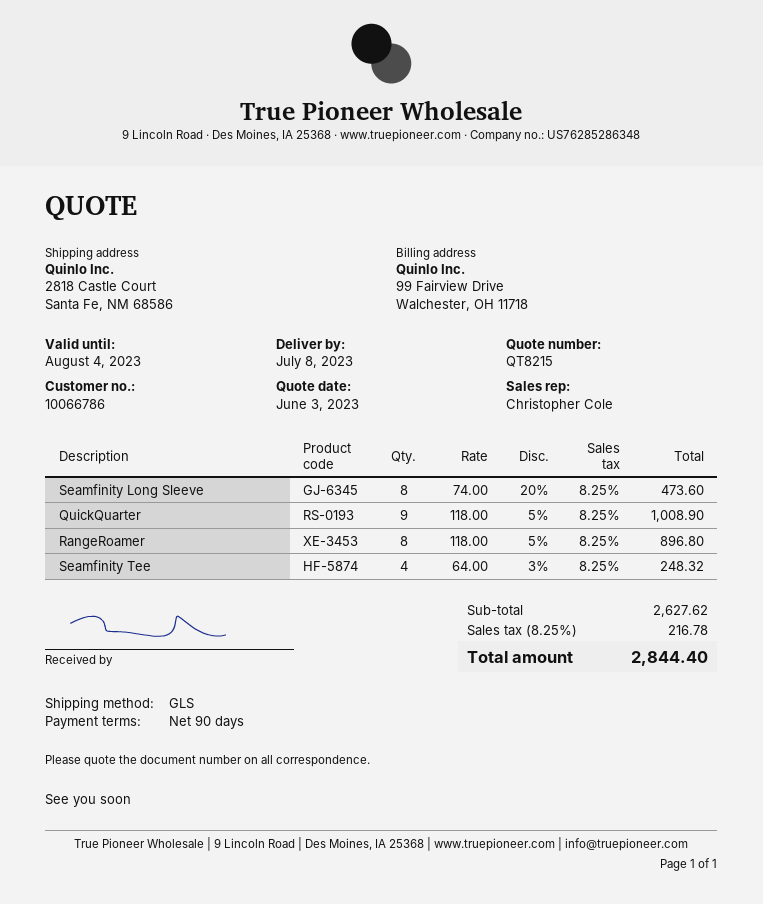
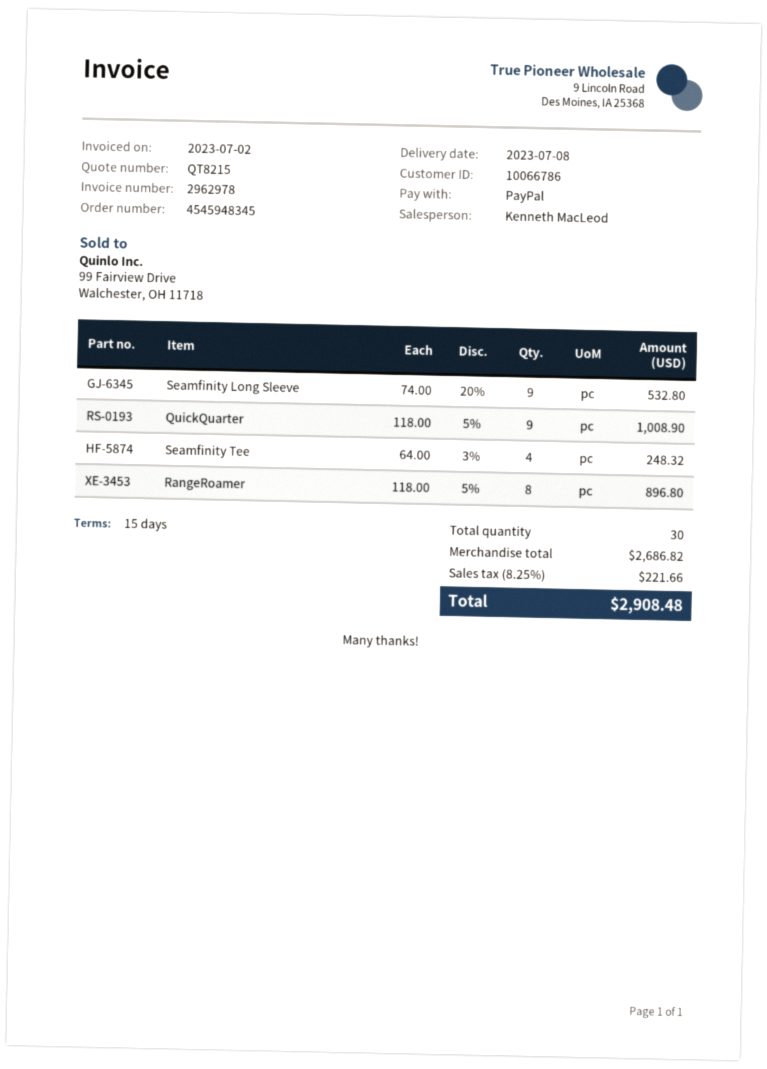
payment terms: 90 days -> 15 days
sales rep: Christopher Cole -> Kenneth MacLeod
Seamfinity Long Sleeve: 8 x 74.00 - 20% = 473.60 -> 9 x 74.00 - 20% = 532.80
subtotal: 2627.62 -> 2686.82
tax: 8.25% = 216.78 -> 8.25% = 221.66
total: 2844.40 -> 2908.48

